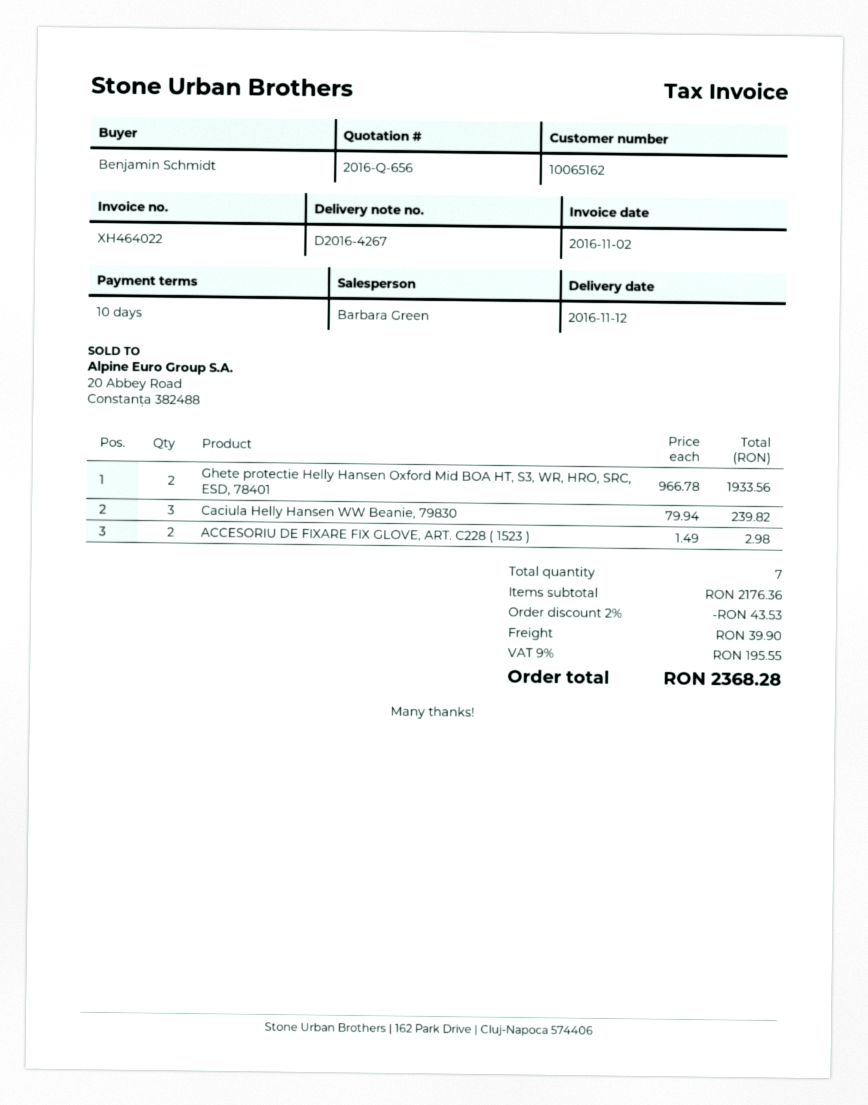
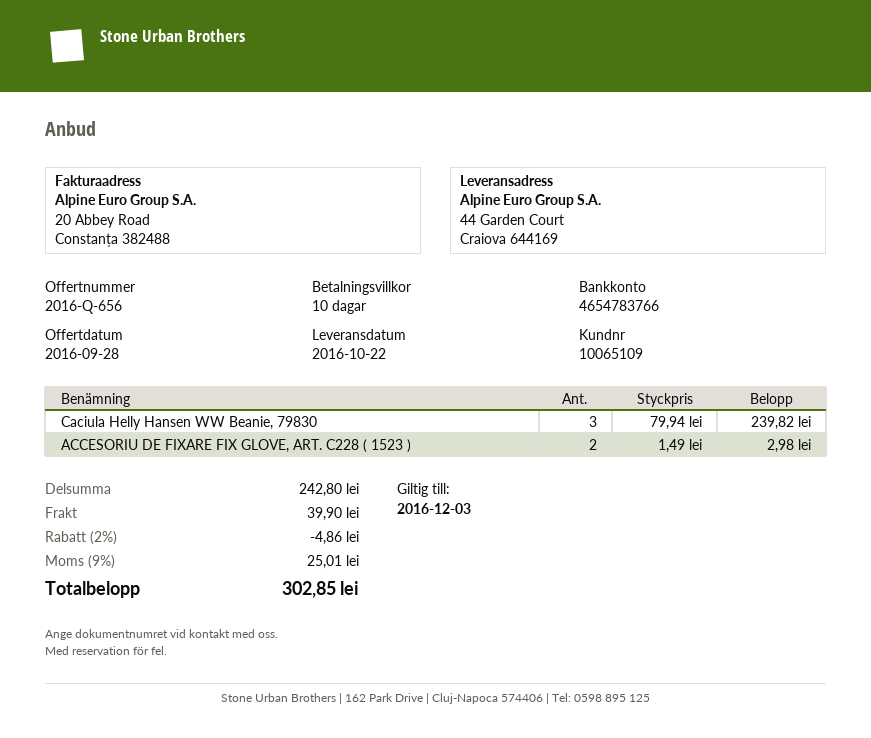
delivery date: 2016-11-12 -> 2016-10-22
customer number: 10065162 -> 10065109
Ghete protectie Helly Hansen Oxford Mid BOA HT, S3, WR, HRO, SRC, ESD, 78401: 2 x 966.78 = 1933.56 -> none
subtotal: 2176.36 -> 242.80
discount: 2% = 43.53 -> 2% = 4.86
tax: 9% = 195.55 -> 9% = 25.01
total: 2368.28 -> 302.85

